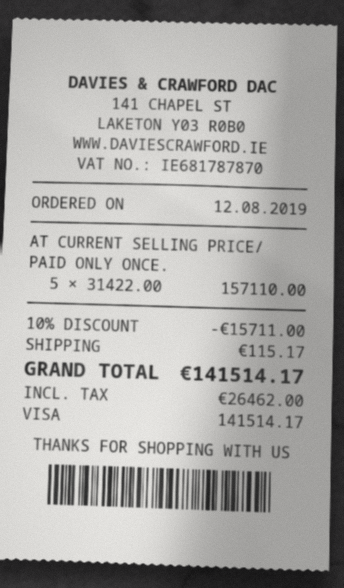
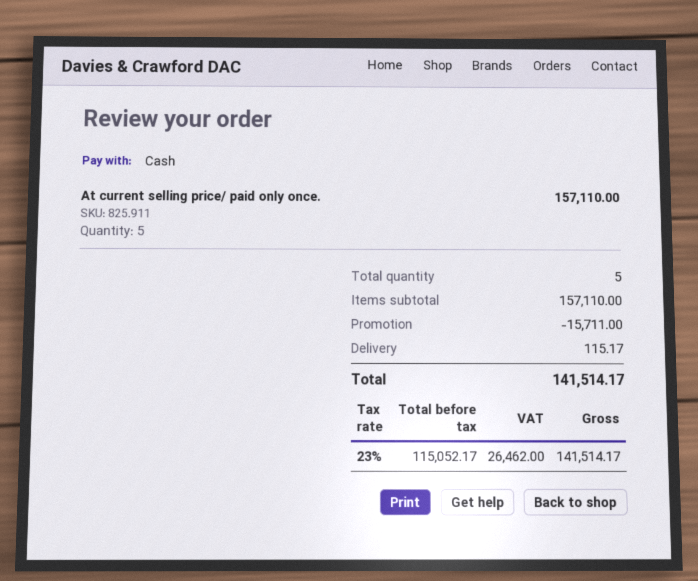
payment method: Visa -> cash

